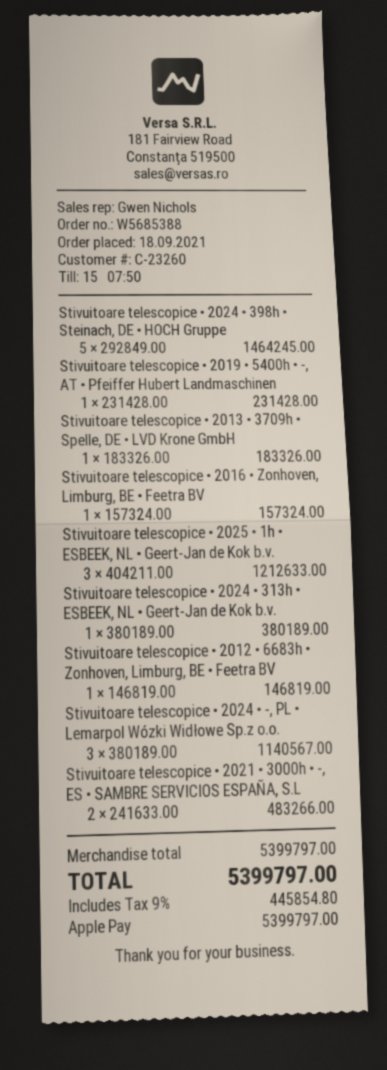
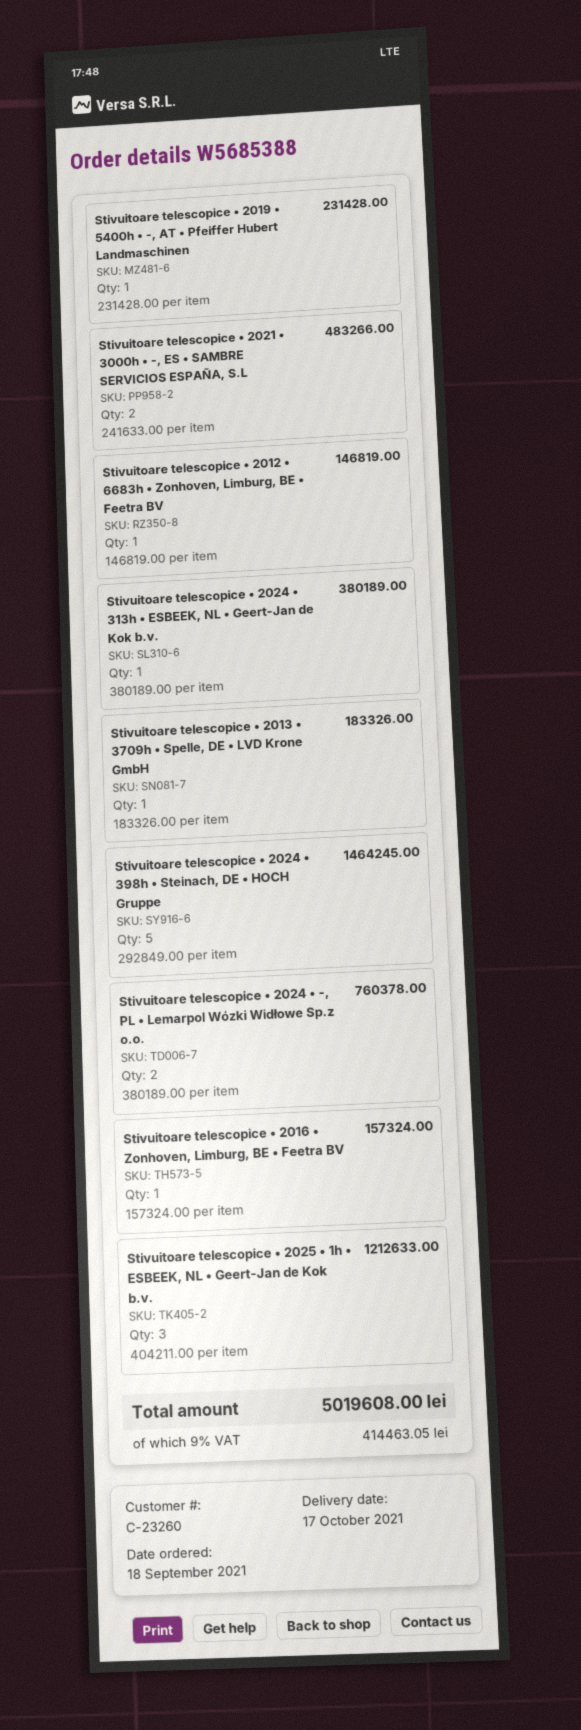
Stivuitoare telescopice • 2024 • -, PL • Lemarpol Wózki Widłowe Sp.z o.o.: 3 x 380189.00 = 1140567.00 -> 2 x 380189.00 = 760378.00
tax: 9% = 445854.80 -> 9% = 414463.05
total: 5399797.00 -> 5019608.00

